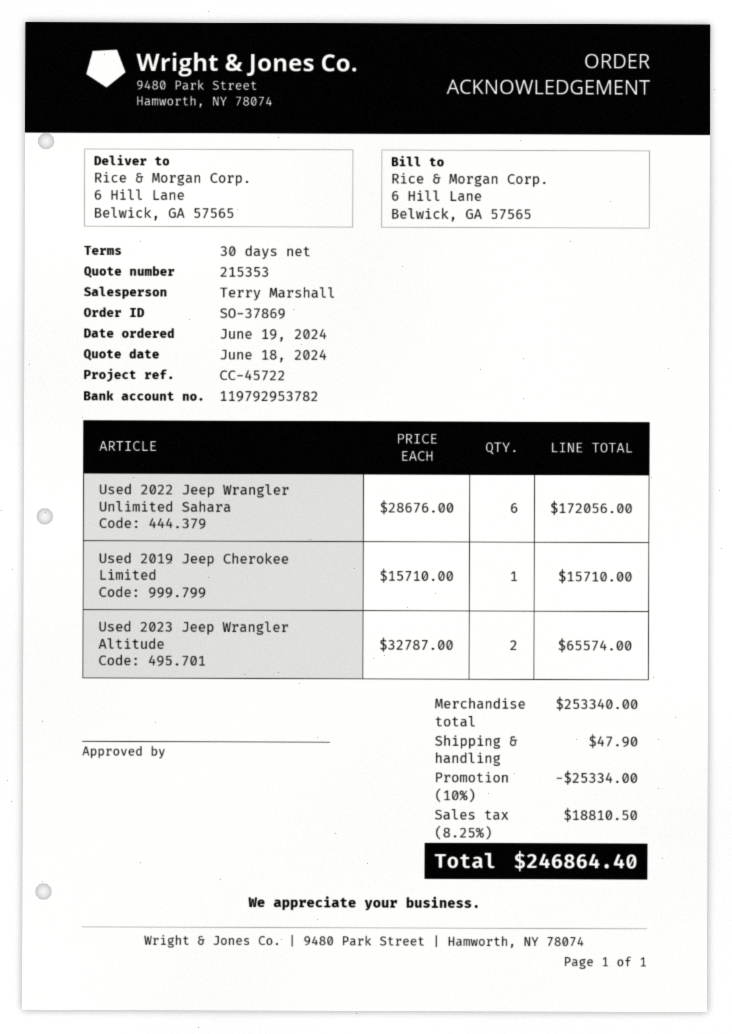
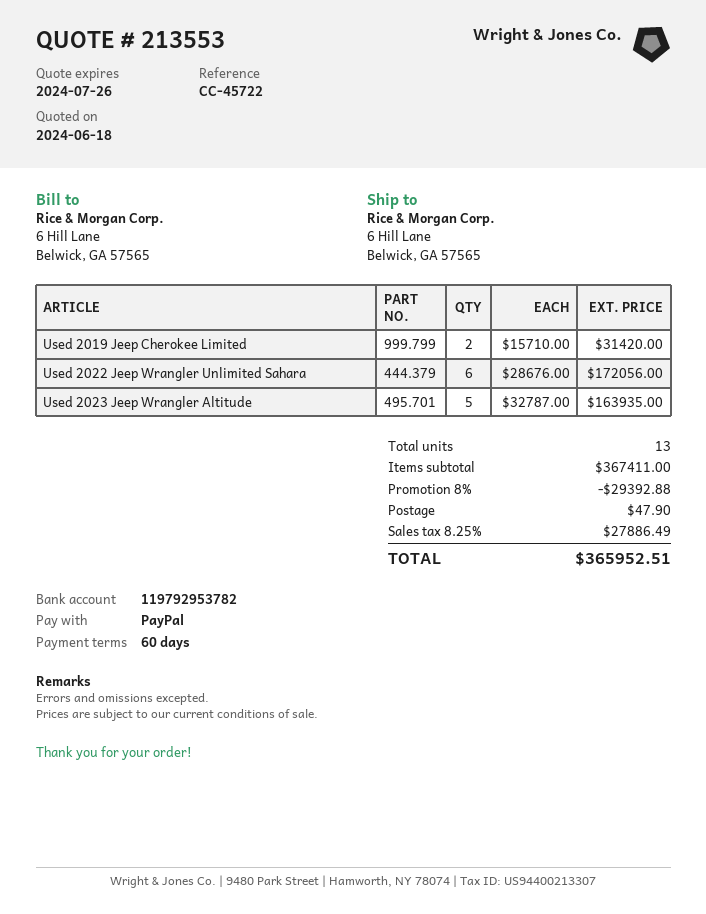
quote number: 215353 -> 213553
payment terms: 30 days -> 60 days
Used 2019 Jeep Cherokee Limited: 1 x 15710.00 = 15710.00 -> 2 x 15710.00 = 31420.00
Used 2023 Jeep Wrangler Altitude: 2 x 32787.00 = 65574.00 -> 5 x 32787.00 = 163935.00
subtotal: 253340.00 -> 367411.00
discount: 10% = 25334.00 -> 8% = 29392.88
tax: 8.25% = 18810.50 -> 8.25% = 27886.49
total: 246864.40 -> 365952.51

